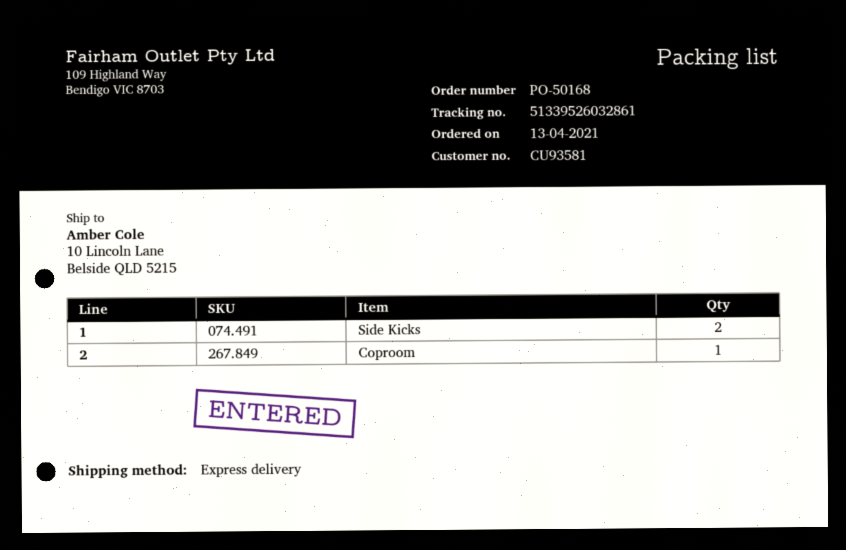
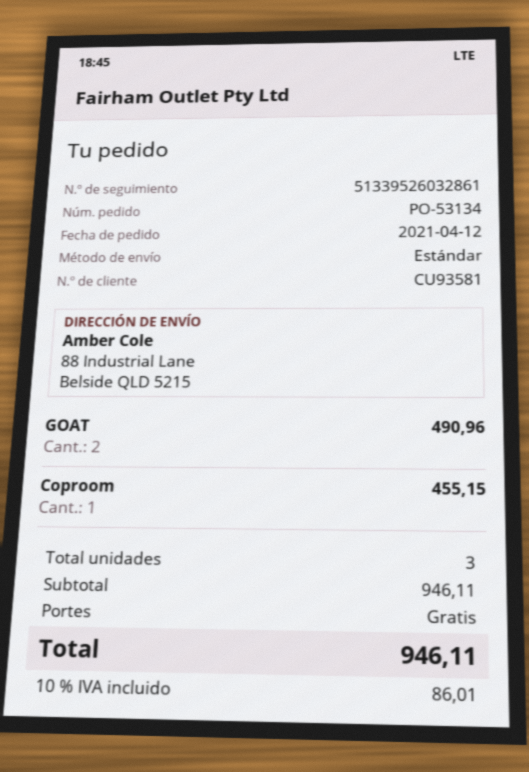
order number: PO-50168 -> PO-53134
order date: 2021-04-13 -> 2021-04-12
shipping method: express -> standard
ship to: 10 Lincoln Lane, Belside QLD 5215 -> 88 Industrial Lane, Belside QLD 5215
Side Kicks: 2 -> none
GOAT: none -> 2

